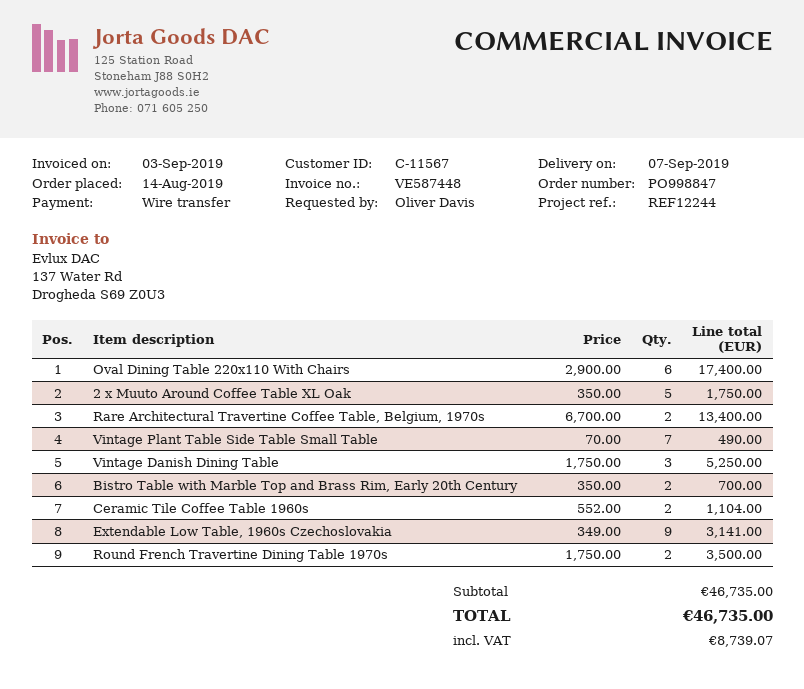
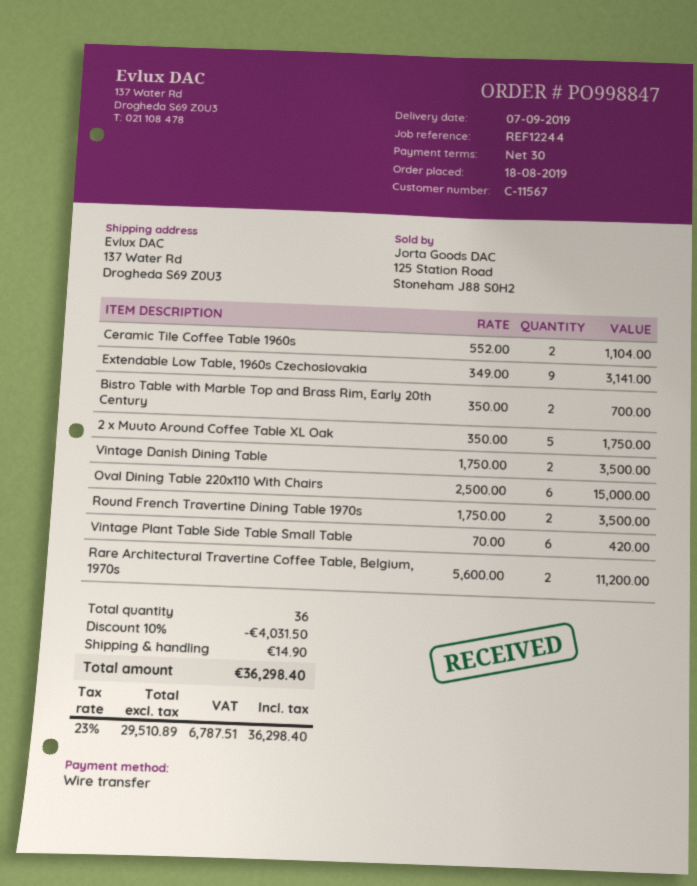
order date: 2019-08-14 -> 2019-08-18
Oval Dining Table 220x110 With Chairs: 6 x 2900.00 = 17400.00 -> 6 x 2500.00 = 15000.00
Rare Architectural Travertine Coffee Table, Belgium, 1970s: 2 x 6700.00 = 13400.00 -> 2 x 5600.00 = 11200.00
Vintage Plant Table Side Table Small Table: 7 x 70.00 = 490.00 -> 6 x 70.00 = 420.00
Vintage Danish Dining Table: 3 x 1750.00 = 5250.00 -> 2 x 1750.00 = 3500.00
discount: none -> 10% = 4031.50
shipping: none -> 14.90
tax: 8739.07 -> 6787.51
total: 46735.00 -> 36298.40

